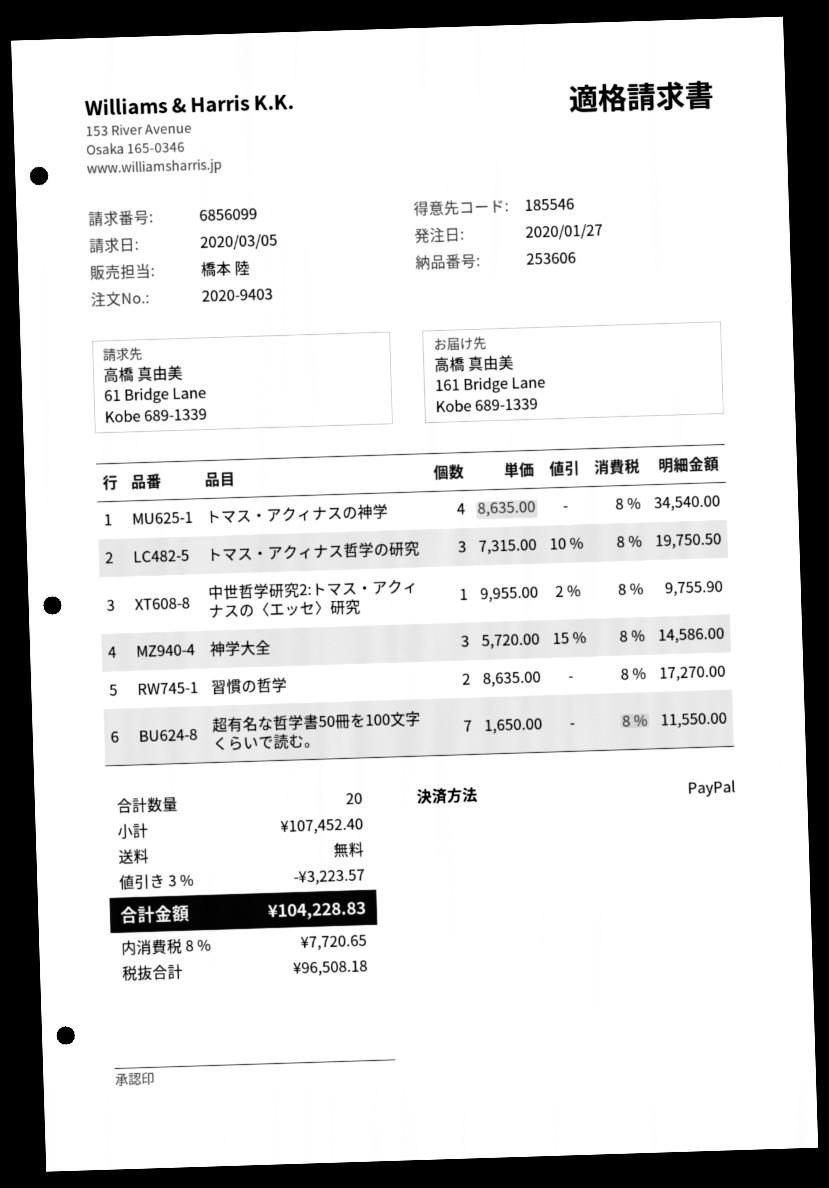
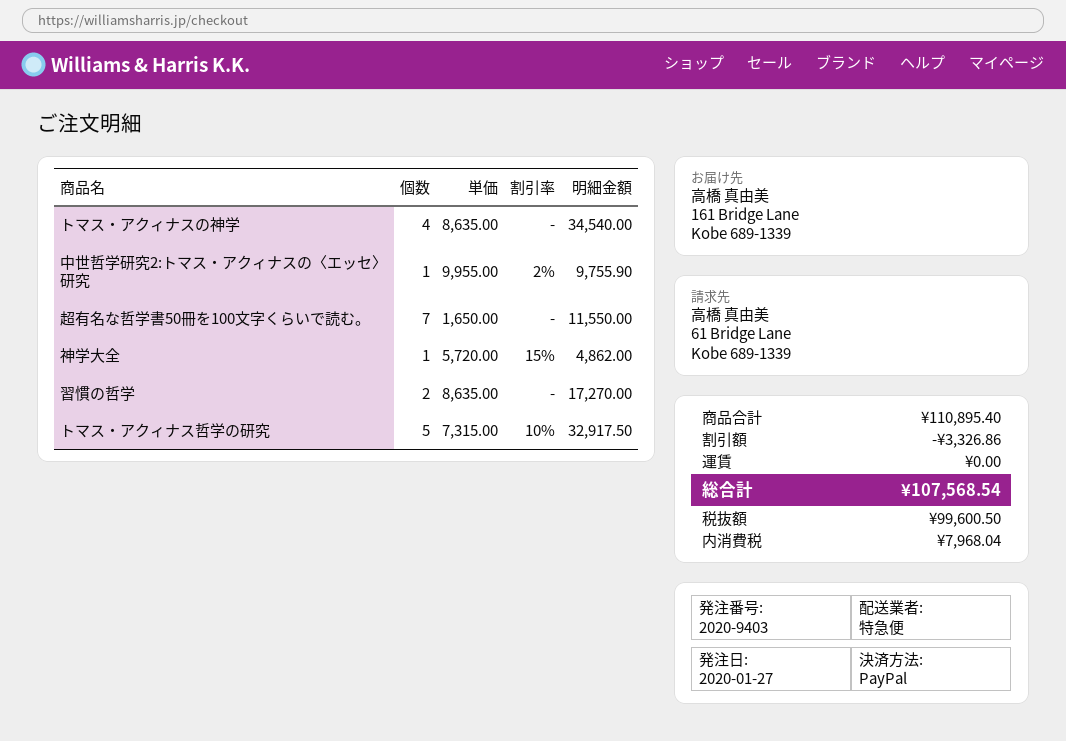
トマス・アクィナス哲学の研究: 3 x 7315.00 - 10% = 19750.50 -> 5 x 7315.00 - 10% = 32917.50
神学大全: 3 x 5720.00 - 15% = 14586.00 -> 1 x 5720.00 - 15% = 4862.00
subtotal: 107452.40 -> 110895.40
discount: 3223.57 -> 3326.86
net: 96508.18 -> 99600.50
tax: 7720.65 -> 7968.04
total: 104228.83 -> 107568.54

